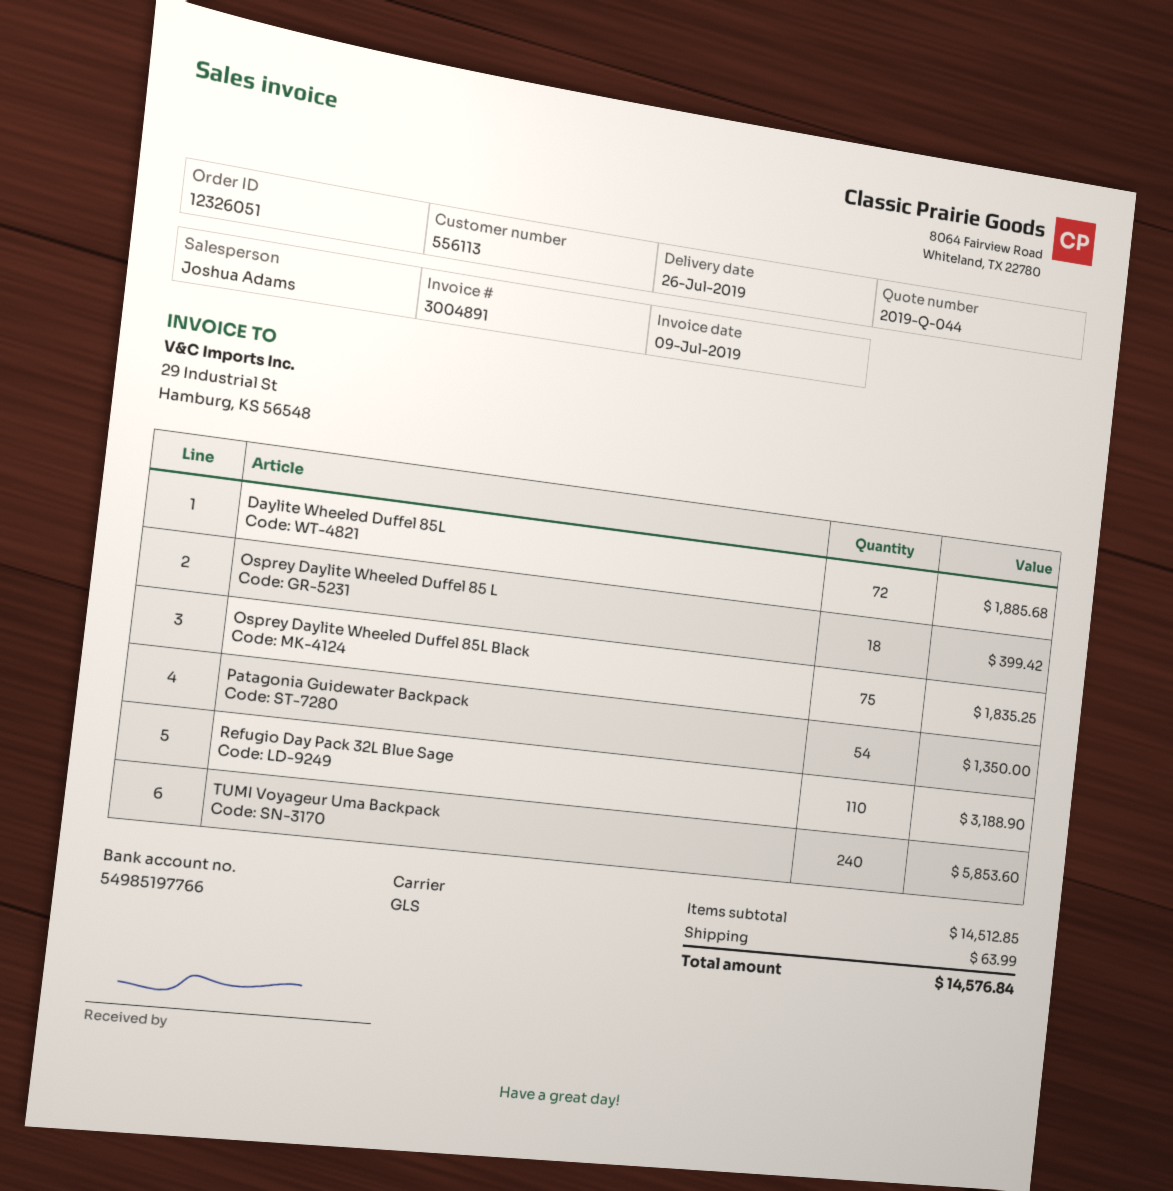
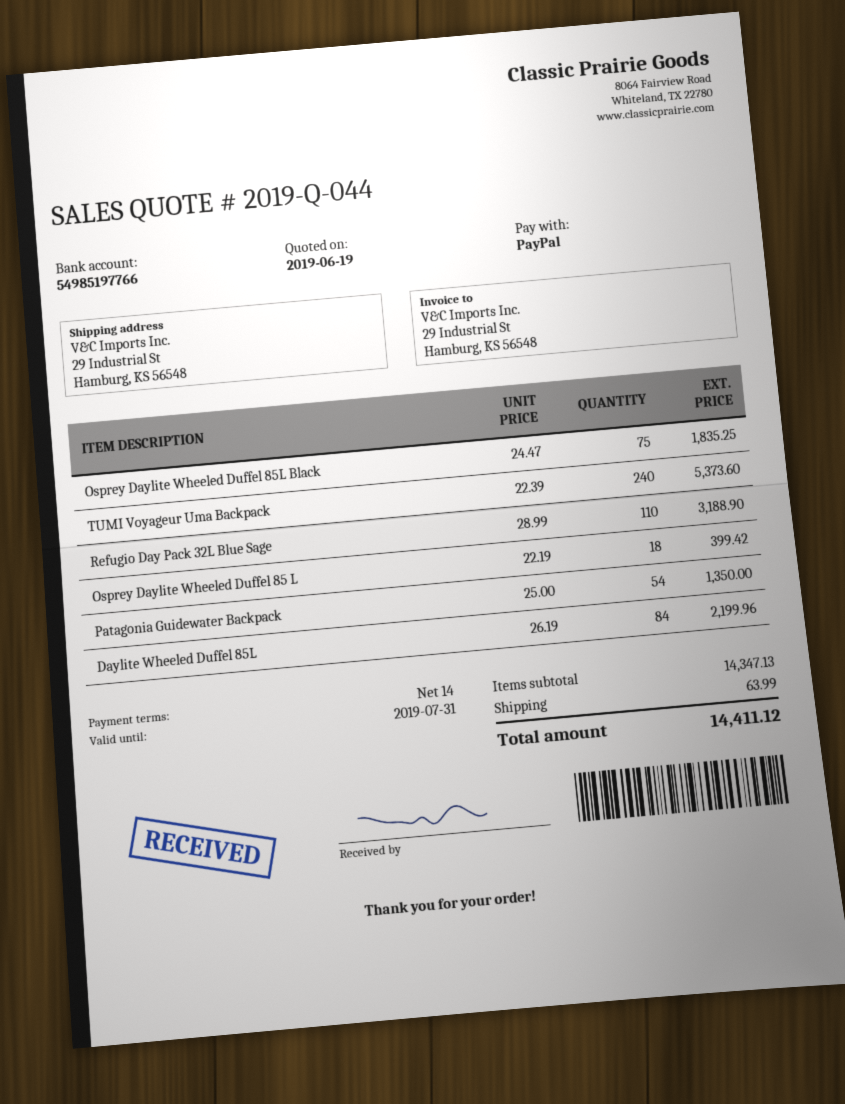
Daylite Wheeled Duffel 85L: 72 for 1885.68 -> 84 for 2199.96
TUMI Voyageur Uma Backpack: 240 for 5853.60 -> 240 for 5373.60
subtotal: 14512.85 -> 14347.13
total: 14576.84 -> 14411.12

